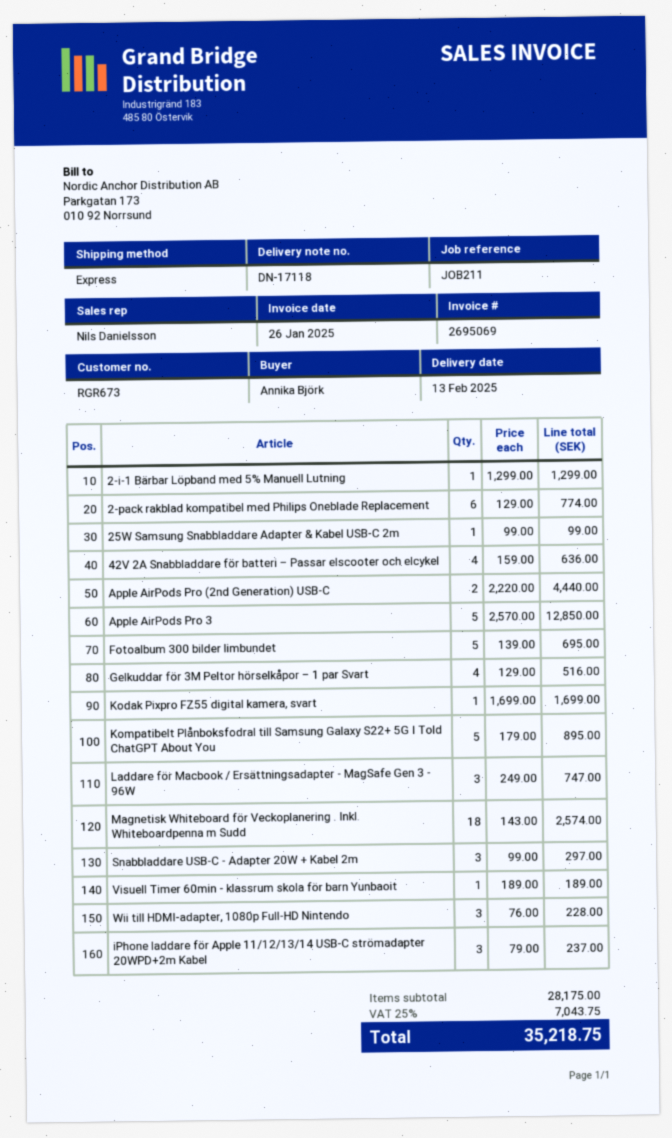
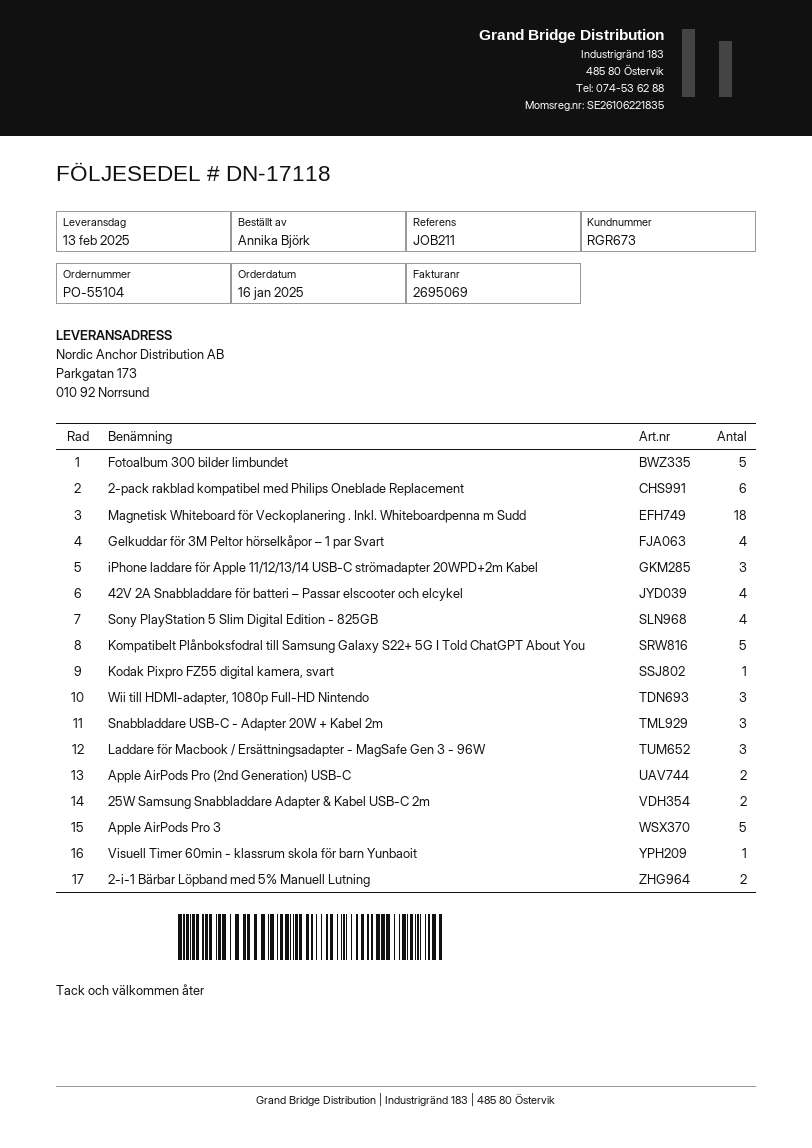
2-i-1 Bärbar Löpband med 5% Manuell Lutning: 1 -> 2
25W Samsung Snabbladdare Adapter & Kabel USB-C 2m: 1 -> 2
Sony PlayStation 5 Slim Digital Edition - 825GB: none -> 4

